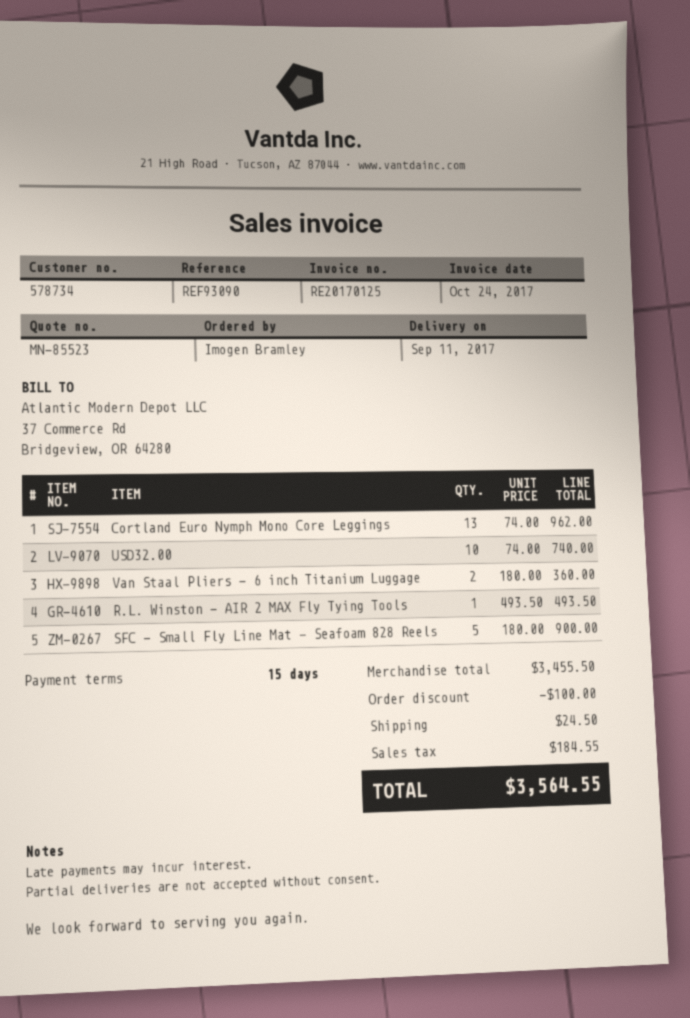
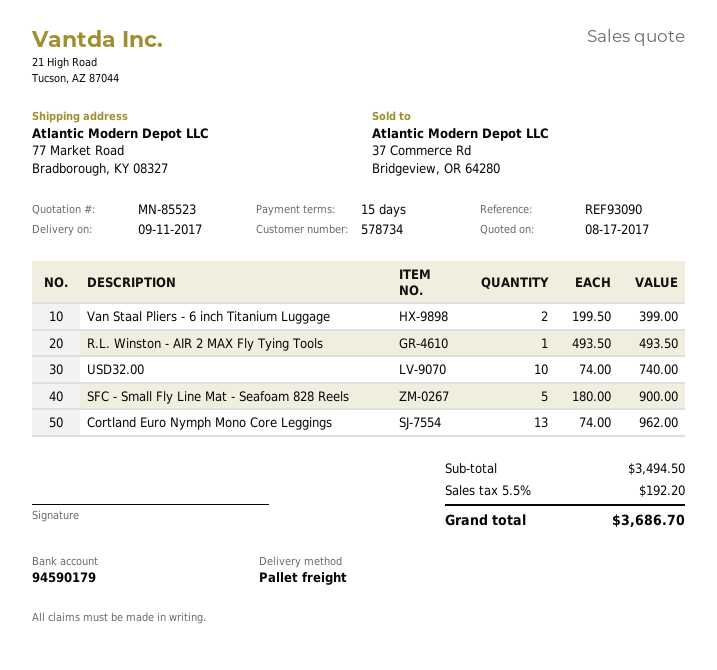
Van Staal Pliers - 6 inch Titanium Luggage: 2 x 180.00 = 360.00 -> 2 x 199.50 = 399.00
subtotal: 3455.50 -> 3494.50
discount: 100.00 -> none
shipping: 24.50 -> none
tax: 184.55 -> 192.20
total: 3564.55 -> 3686.70

